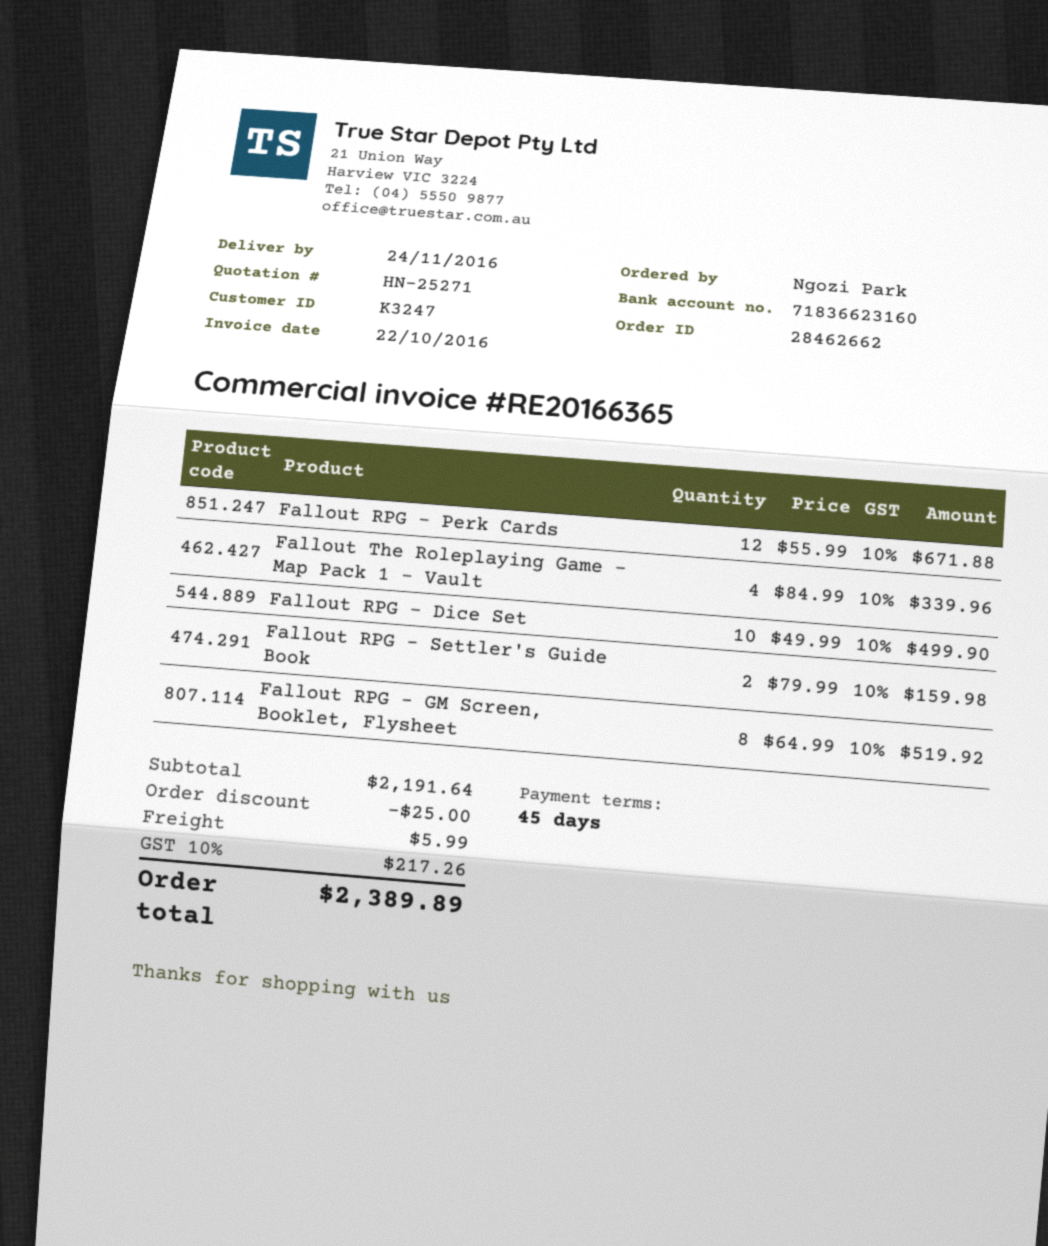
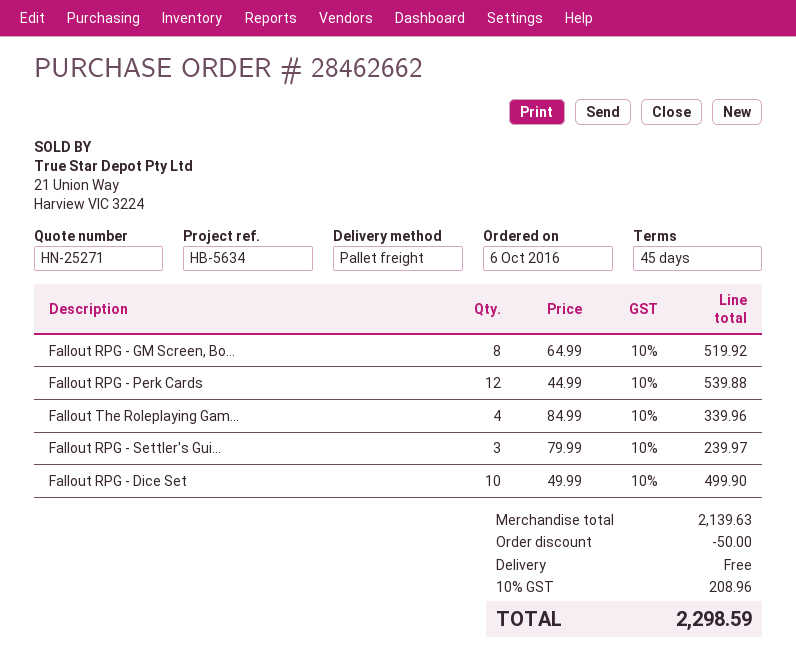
Fallout RPG - Perk Cards: 12 x 55.99 = 671.88 -> 12 x 44.99 = 539.88
Fallout RPG - Settler's Guide Book: 2 x 79.99 = 159.98 -> 3 x 79.99 = 239.97
subtotal: 2191.64 -> 2139.63
discount: 25.00 -> 50.00
shipping: 5.99 -> 0.00
tax: 10% = 217.26 -> 10% = 208.96
total: 2389.89 -> 2298.59

